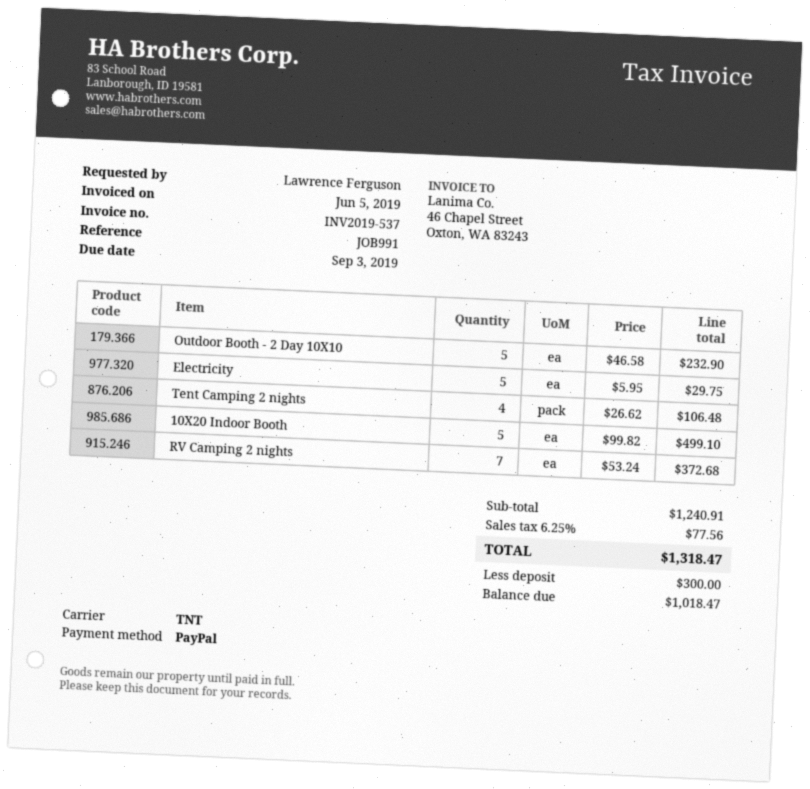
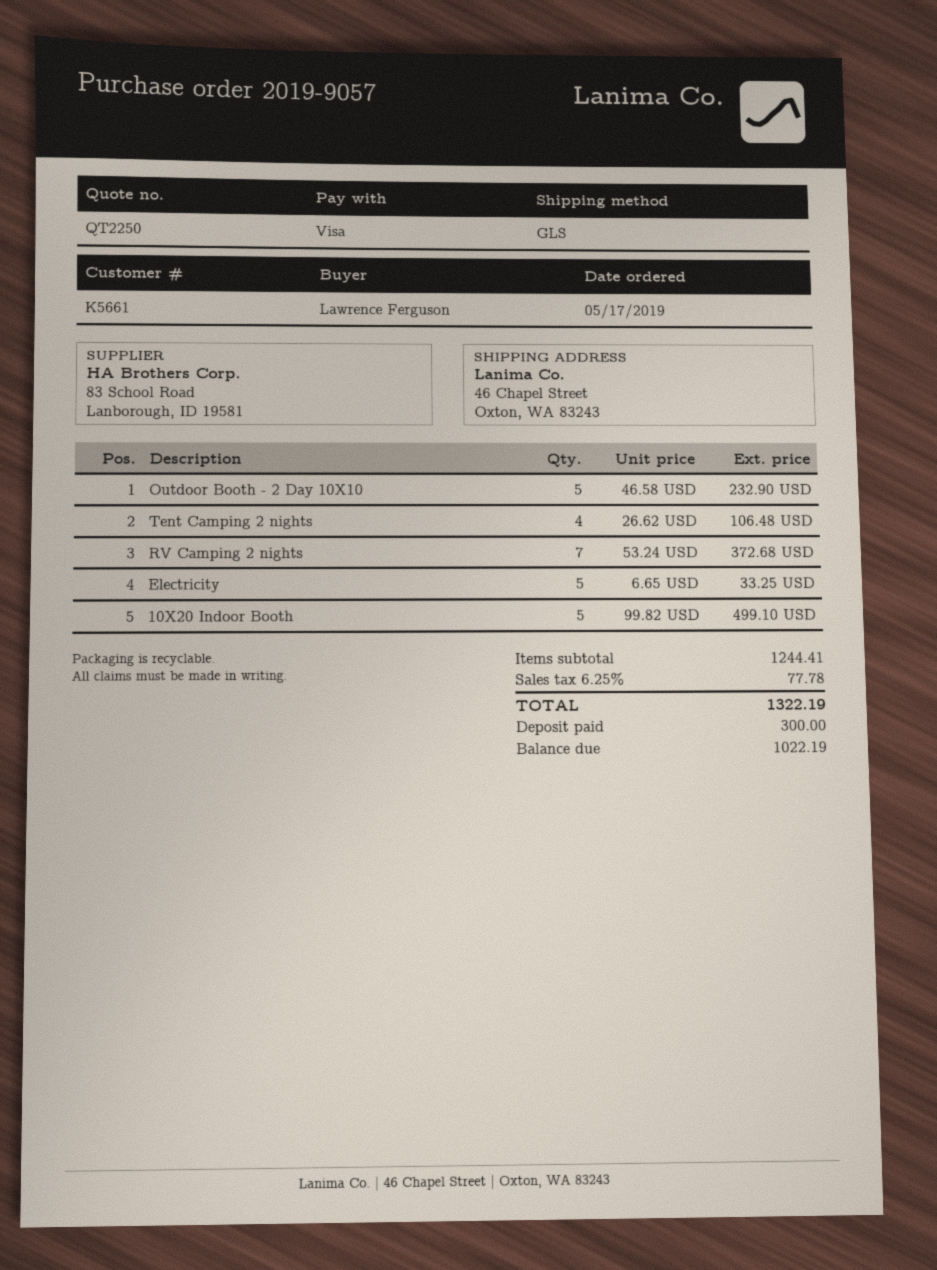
payment method: PayPal -> Visa
shipping method: TNT -> GLS
Electricity: 5 x 5.95 = 29.75 -> 5 x 6.65 = 33.25
subtotal: 1240.91 -> 1244.41
tax: 6.25% = 77.56 -> 6.25% = 77.78
total: 1318.47 -> 1322.19
balance: 1018.47 -> 1022.19

